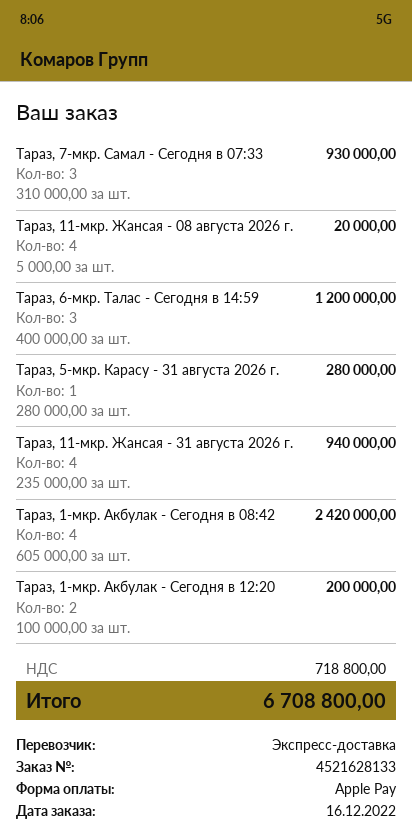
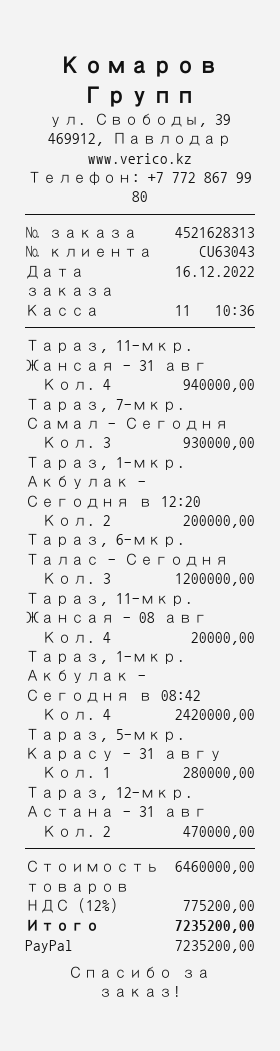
order number: 4521628133 -> 4521628313
payment method: Apple Pay -> PayPal
Тараз, 12-мкр. Астана - 31 авг: none -> 2 for 470000.00
tax: 718800.00 -> 775200.00
total: 6708800.00 -> 7235200.00

